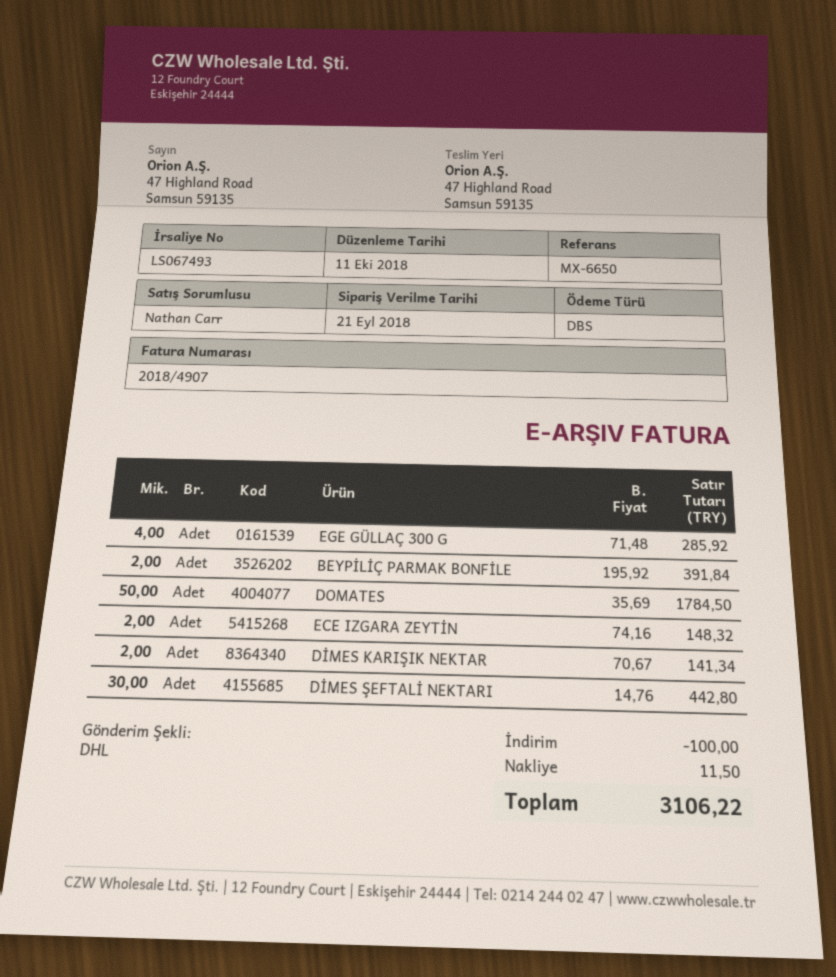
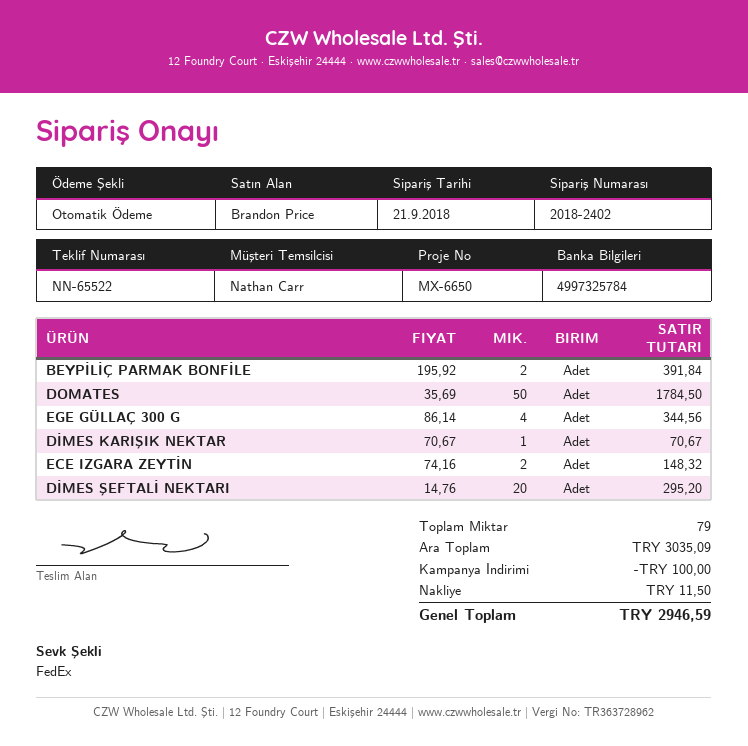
shipping method: DHL -> FedEx
EGE GÜLLAÇ 300 G: 4 x 71.48 = 285.92 -> 4 x 86.14 = 344.56
DİMES KARIŞIK NEKTAR: 2 x 70.67 = 141.34 -> 1 x 70.67 = 70.67
DİMES ŞEFTALİ NEKTARI: 30 x 14.76 = 442.80 -> 20 x 14.76 = 295.20
total: 3106.22 -> 2946.59

